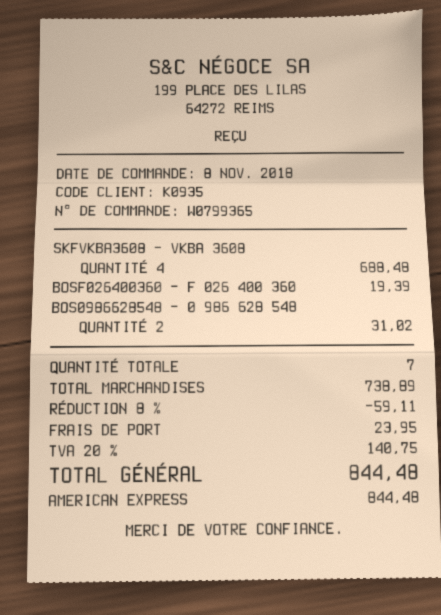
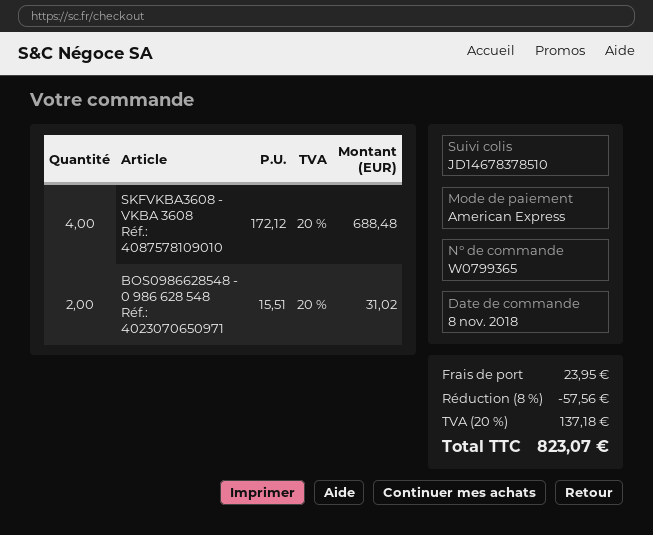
BOSF026400360 - F 026 400 360: 1 for 19.39 -> none
discount: 8% = 59.11 -> 8% = 57.56
tax: 20% = 140.75 -> 20% = 137.18
total: 844.48 -> 823.07

